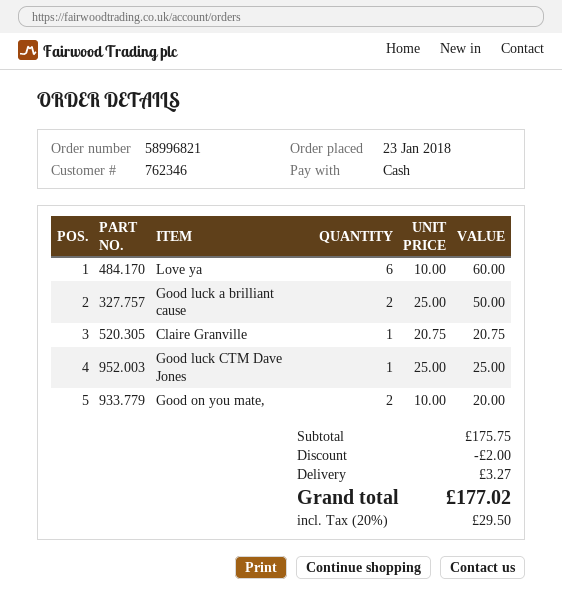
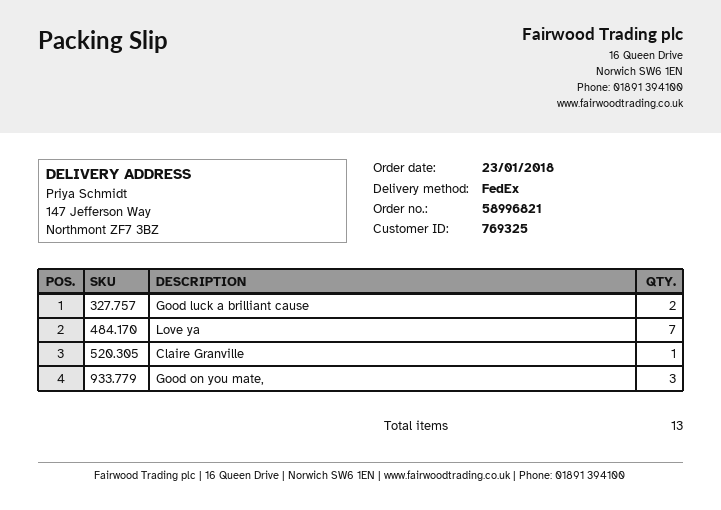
customer number: 762346 -> 769325
Love ya: 6 -> 7
Good luck CTM Dave Jones: 1 -> none
Good on you mate,: 2 -> 3

